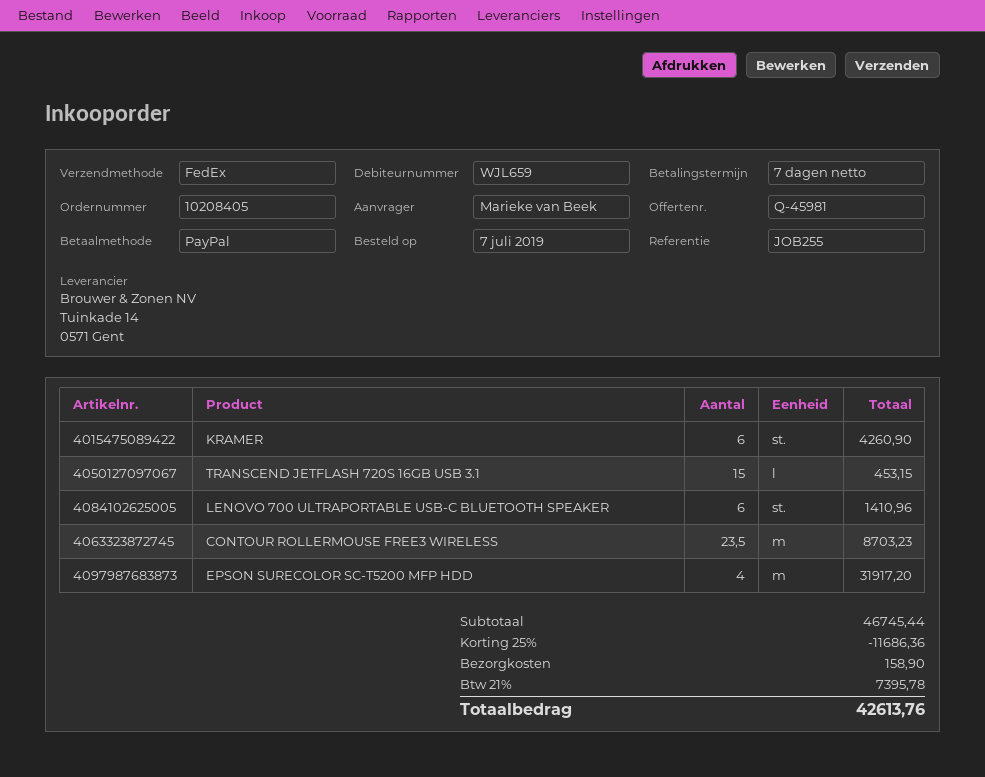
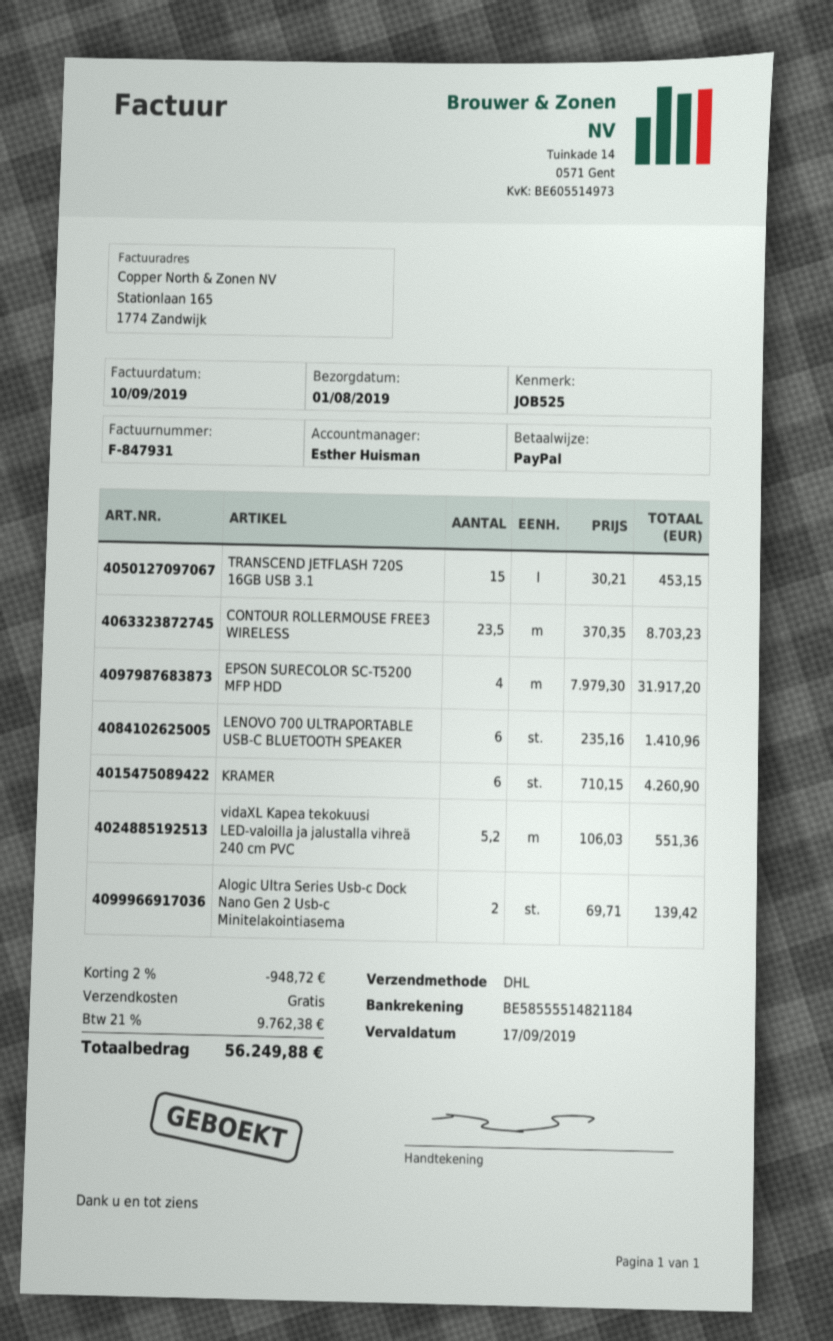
reference: JOB255 -> JOB525
shipping method: FedEx -> DHL
vidaXL Kapea tekokuusi LED-valoilla ja jalustalla vihreä 240 cm PVC: none -> 5.2 for 551.36
Alogic Ultra Series Usb-c Dock Nano Gen 2 Usb-c Minitelakointiasema: none -> 2 for 139.42
discount: 25% = 11686.36 -> 2% = 948.72
shipping: 158.90 -> 0.00
tax: 21% = 7395.78 -> 21% = 9762.38
total: 42613.76 -> 56249.88

